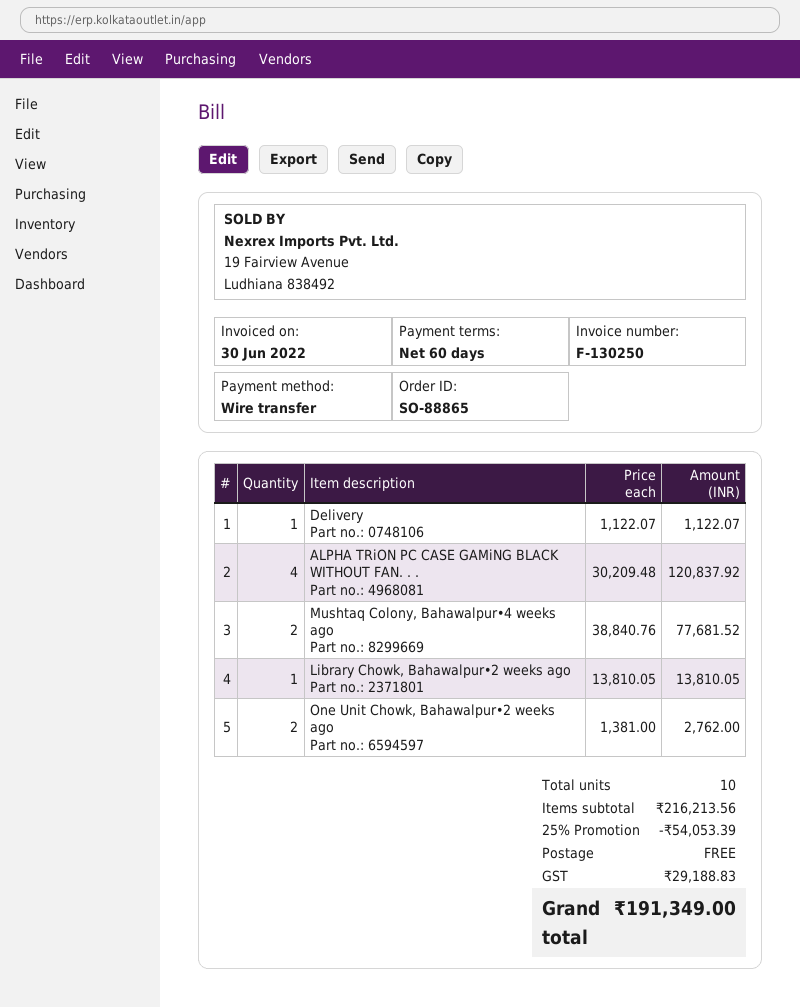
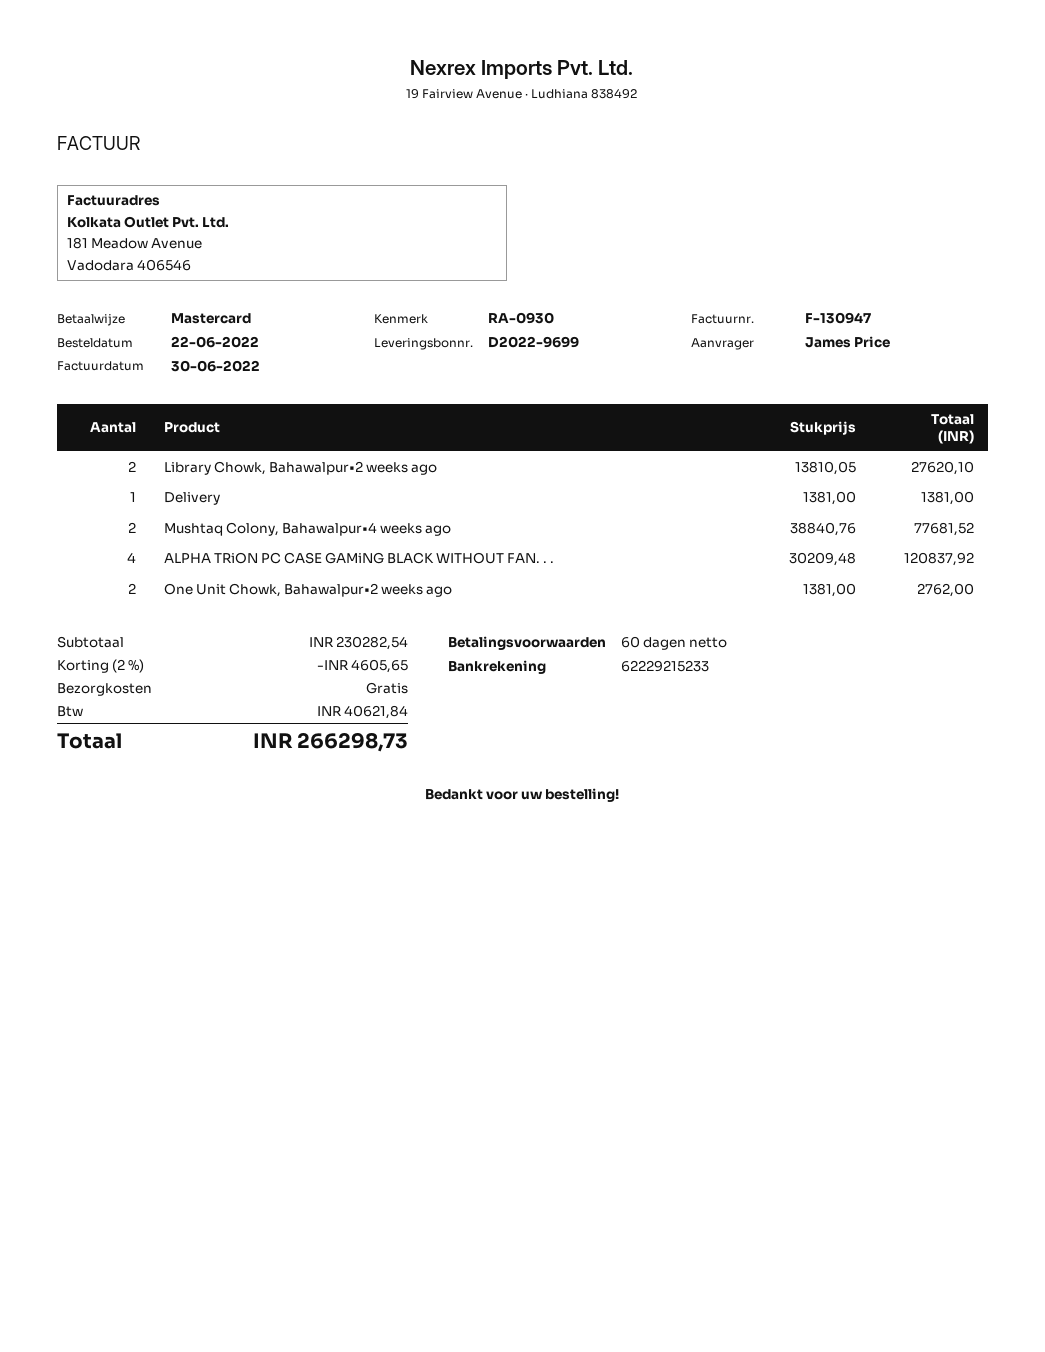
invoice number: F-130250 -> F-130947
payment method: bank transfer -> Mastercard
Delivery: 1 x 1122.07 = 1122.07 -> 1 x 1381.00 = 1381.00
Library Chowk, Bahawalpur•2 weeks ago: 1 x 13810.05 = 13810.05 -> 2 x 13810.05 = 27620.10
subtotal: 216213.56 -> 230282.54
discount: 25% = 54053.39 -> 2% = 4605.65
tax: 29188.83 -> 40621.84
total: 191349.00 -> 266298.73

